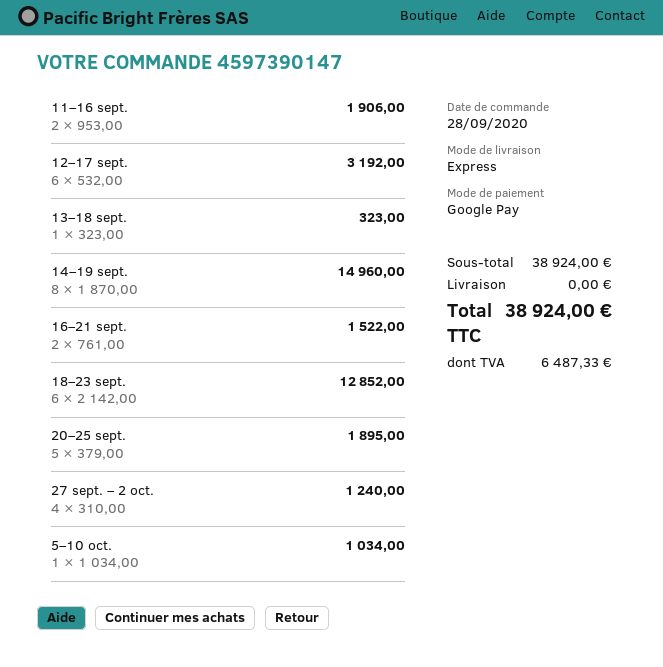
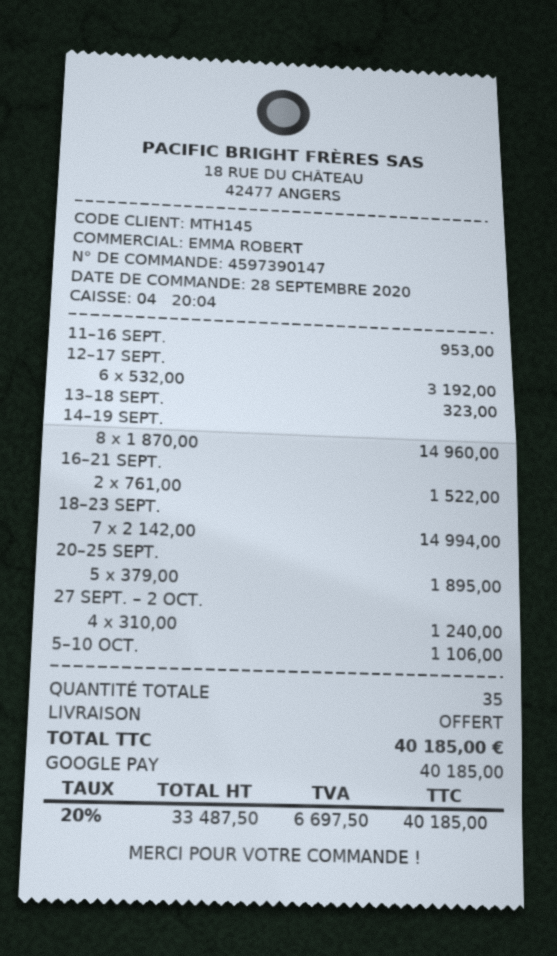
11–16 sept.: 2 x 953.00 = 1906.00 -> 1 x 953.00 = 953.00
18–23 sept.: 6 x 2142.00 = 12852.00 -> 7 x 2142.00 = 14994.00
5–10 oct.: 1 x 1034.00 = 1034.00 -> 1 x 1106.00 = 1106.00
tax: 6487.33 -> 6697.50
total: 38924.00 -> 40185.00

